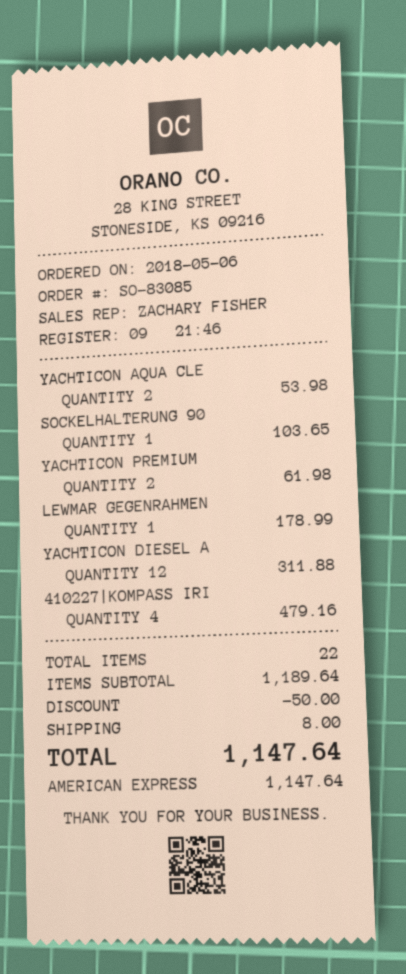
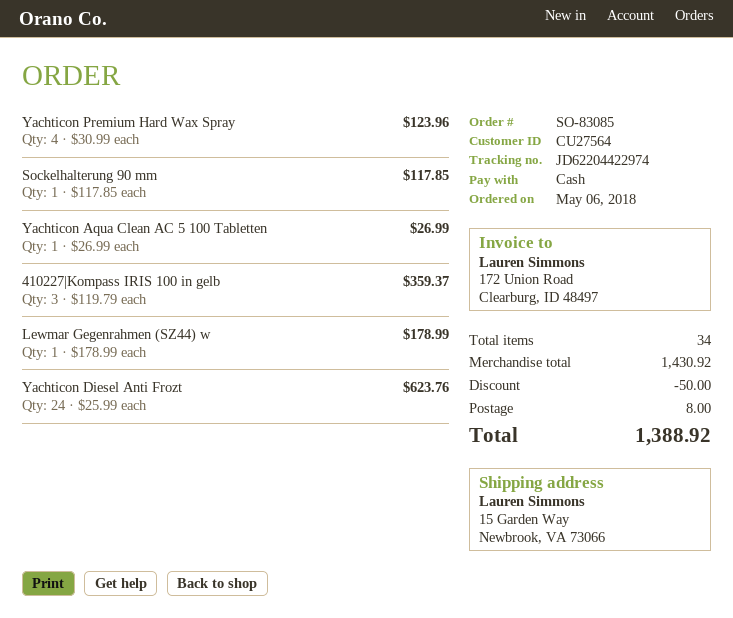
payment method: American Express -> cash
YACHTICON AQUA CLE: 2 for 53.98 -> 1 for 26.99
SOCKELHALTERUNG 90: 1 for 103.65 -> 1 for 117.85
YACHTICON PREMIUM: 2 for 61.98 -> 4 for 123.96
YACHTICON DIESEL A: 12 for 311.88 -> 24 for 623.76
410227|KOMPASS IRI: 4 for 479.16 -> 3 for 359.37
total quantity: 22 -> 34
subtotal: 1189.64 -> 1430.92
total: 1147.64 -> 1388.92

